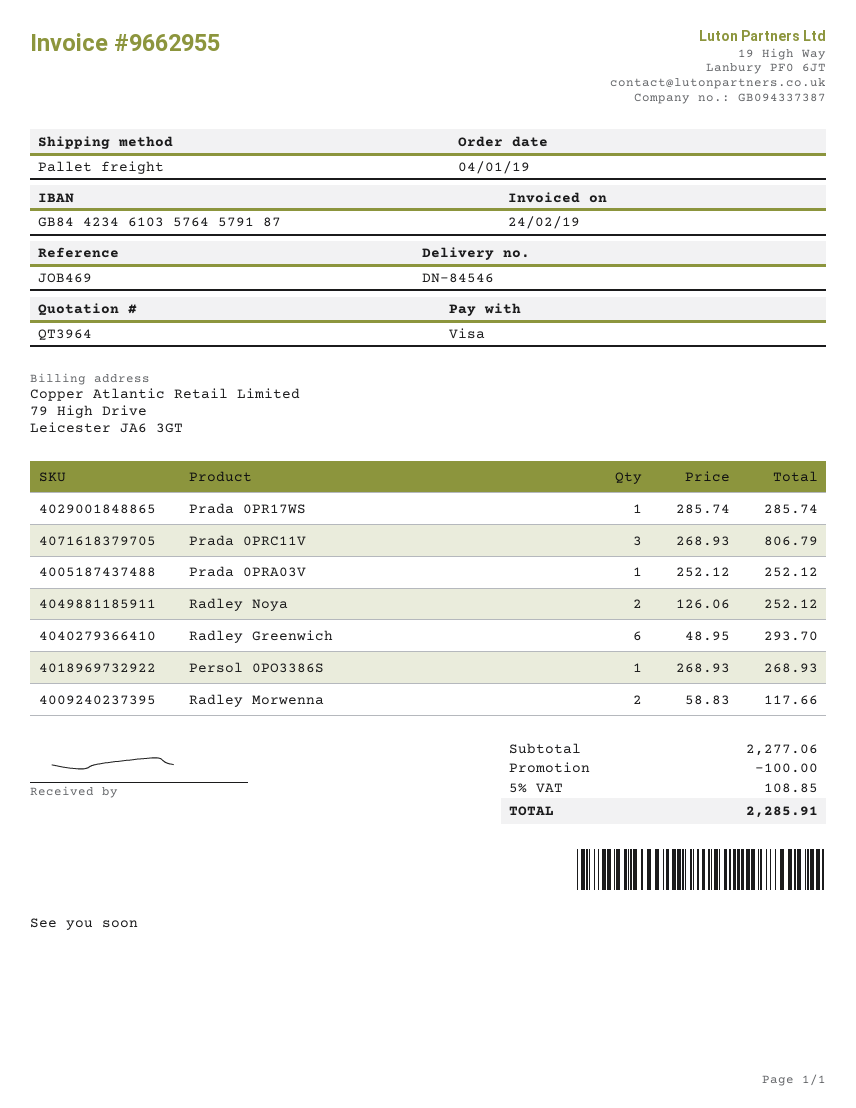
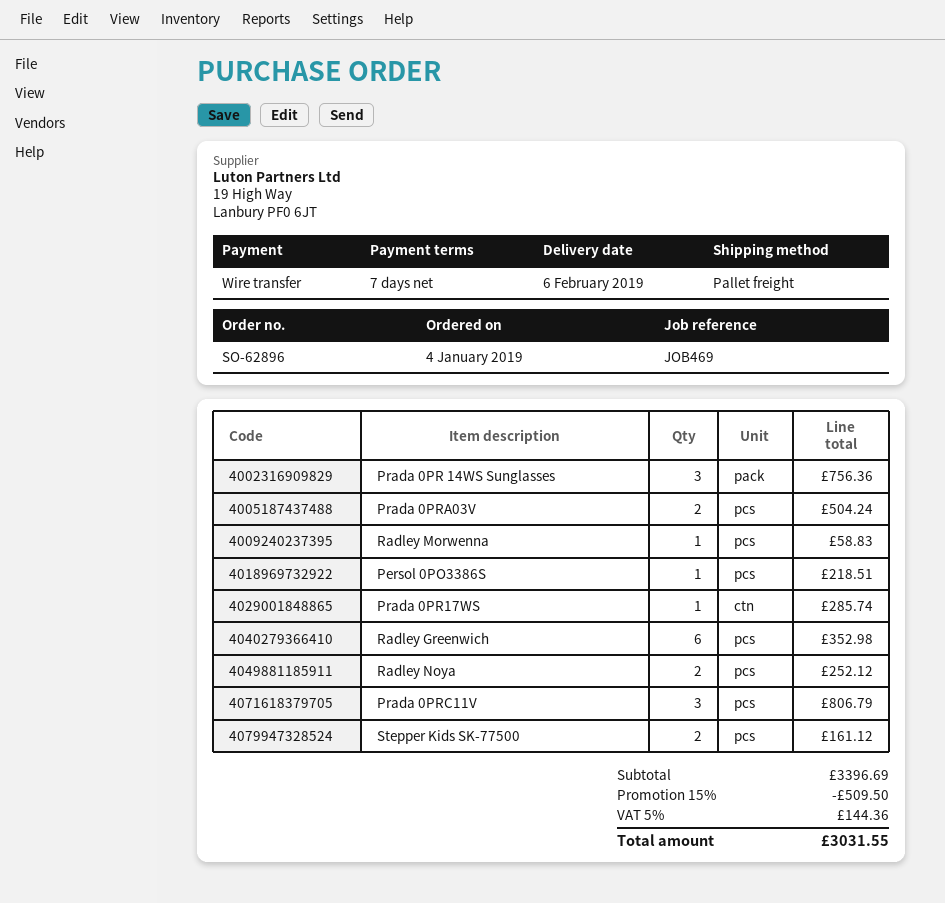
payment method: Visa -> bank transfer
Prada 0PRA03V: 1 for 252.12 -> 2 for 504.24
Radley Greenwich: 6 for 293.70 -> 6 for 352.98
Persol 0PO3386S: 1 for 268.93 -> 1 for 218.51
Radley Morwenna: 2 for 117.66 -> 1 for 58.83
Prada 0PR 14WS Sunglasses: none -> 3 for 756.36
Stepper Kids SK-77500: none -> 2 for 161.12
subtotal: 2277.06 -> 3396.69
discount: 100.00 -> 509.50
tax: 5% = 108.85 -> 5% = 144.36
total: 2285.91 -> 3031.55

